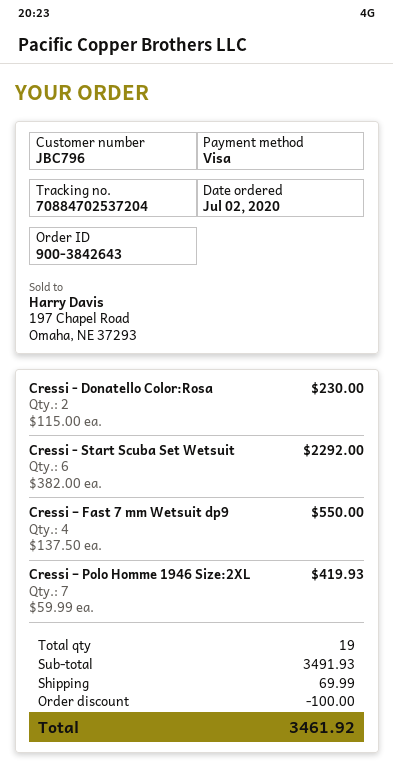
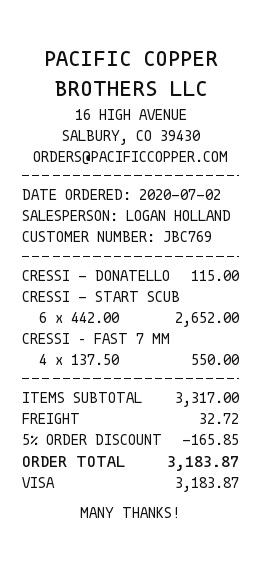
customer number: JBC796 -> JBC769
Cressi - Donatello Color:Rosa: 2 x 115.00 = 230.00 -> 1 x 115.00 = 115.00
Cressi - Start Scuba Set Wetsuit: 6 x 382.00 = 2292.00 -> 6 x 442.00 = 2652.00
Cressi – Polo Homme 1946 Size:2XL: 7 x 59.99 = 419.93 -> none
subtotal: 3491.93 -> 3317.00
discount: 100.00 -> 165.85
shipping: 69.99 -> 32.72
total: 3461.92 -> 3183.87

